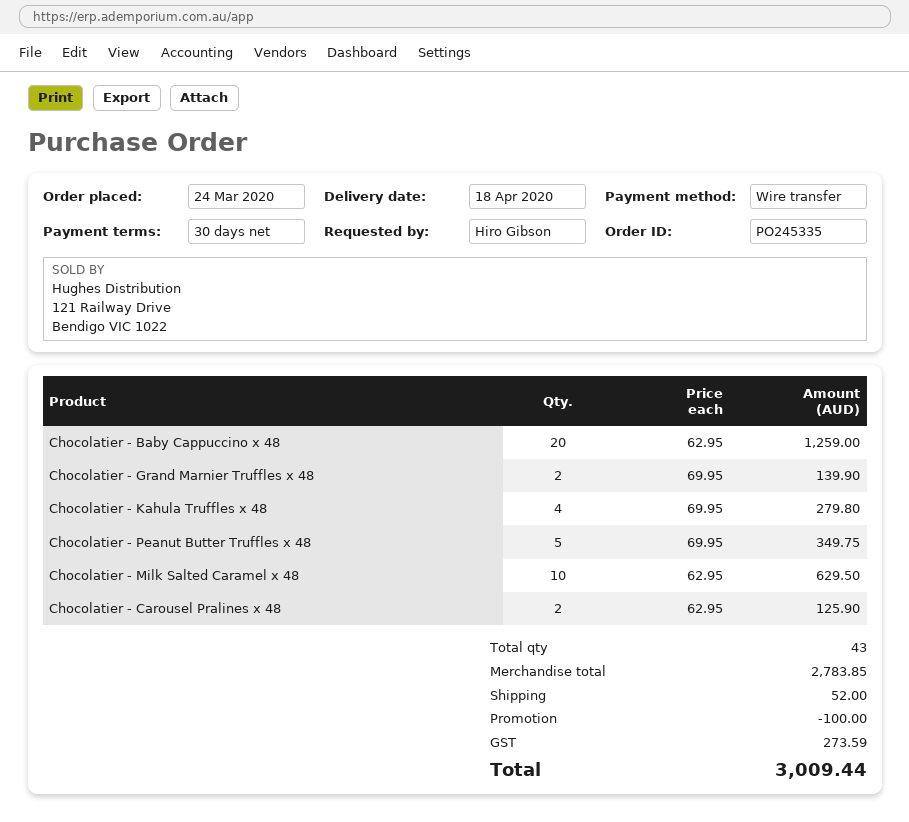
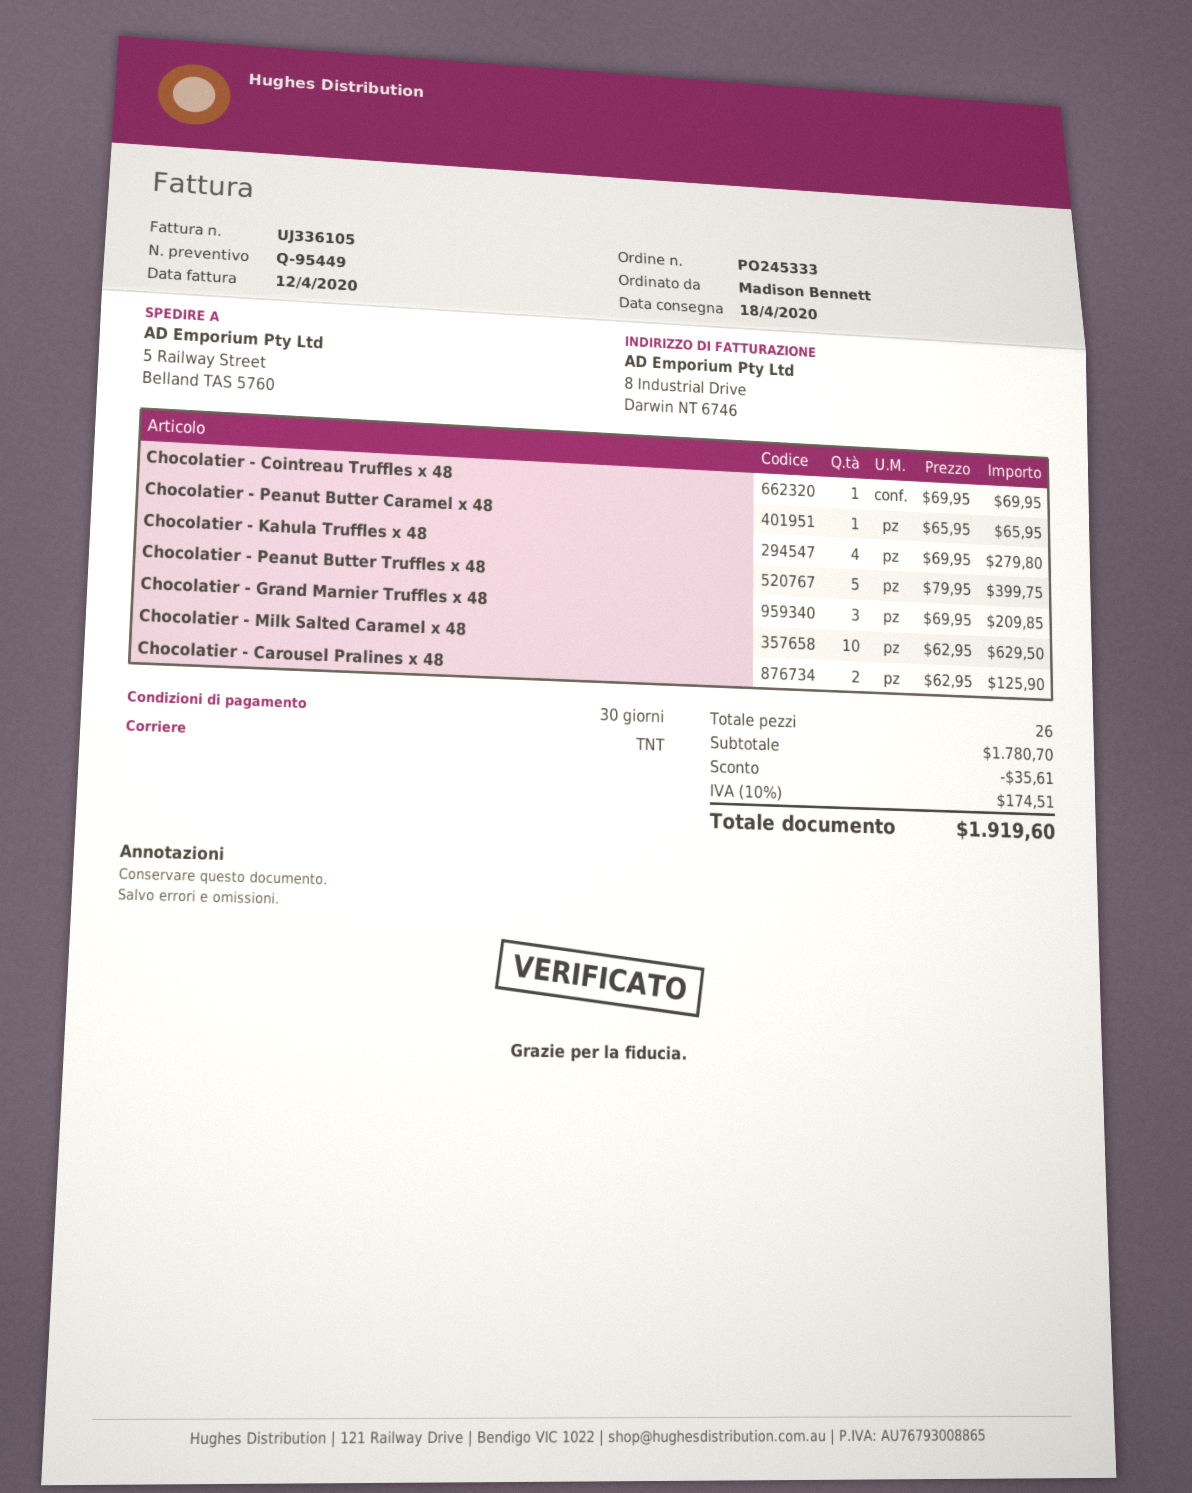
order number: PO245335 -> PO245333
ordered by: Hiro Gibson -> Madison Bennett
Chocolatier - Baby Cappuccino x 48: 20 x 62.95 = 1259.00 -> none
Chocolatier - Grand Marnier Truffles x 48: 2 x 69.95 = 139.90 -> 3 x 69.95 = 209.85
Chocolatier - Peanut Butter Truffles x 48: 5 x 69.95 = 349.75 -> 5 x 79.95 = 399.75
Chocolatier - Cointreau Truffles x 48: none -> 1 x 69.95 = 69.95
Chocolatier - Peanut Butter Caramel x 48: none -> 1 x 65.95 = 65.95
total quantity: 43 -> 26
subtotal: 2783.85 -> 1780.70
discount: 100.00 -> 35.61
shipping: 52.00 -> none
tax: 273.59 -> 174.51
total: 3009.44 -> 1919.60

